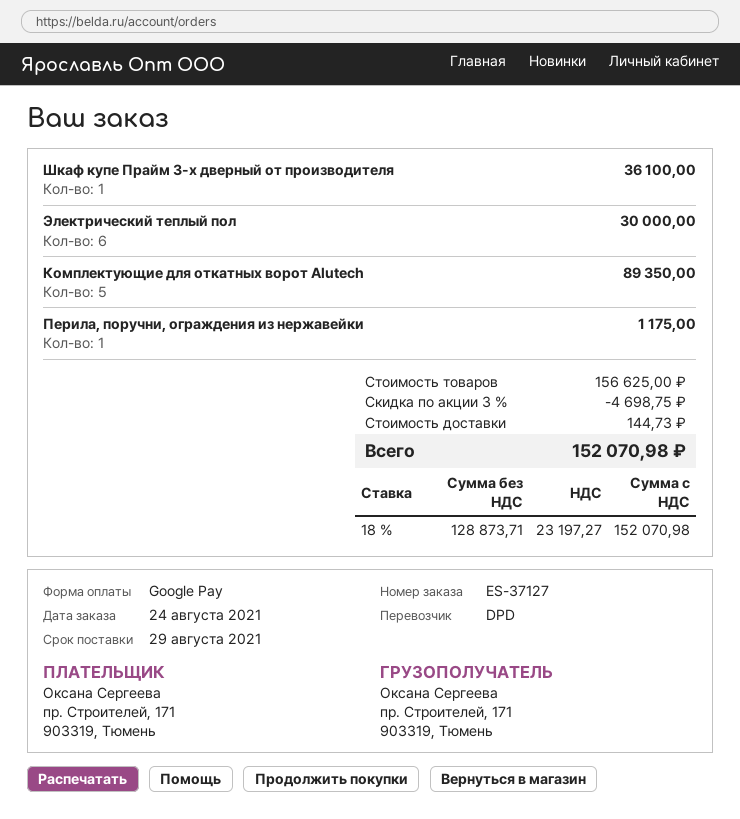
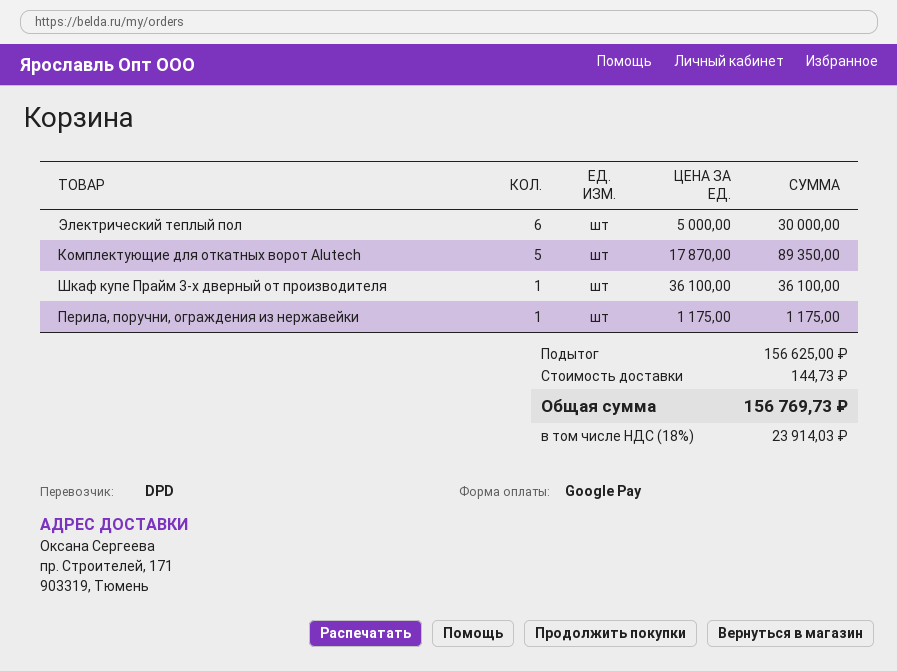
discount: 3% = 4698.75 -> none
tax: 18% = 23197.27 -> 18% = 23914.03
total: 152070.98 -> 156769.73

